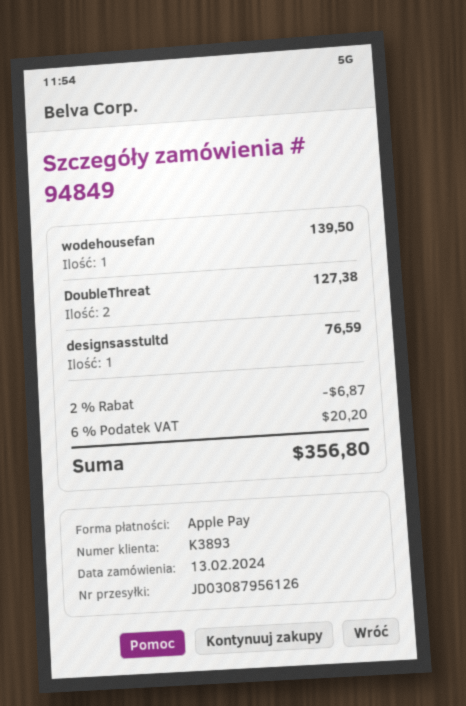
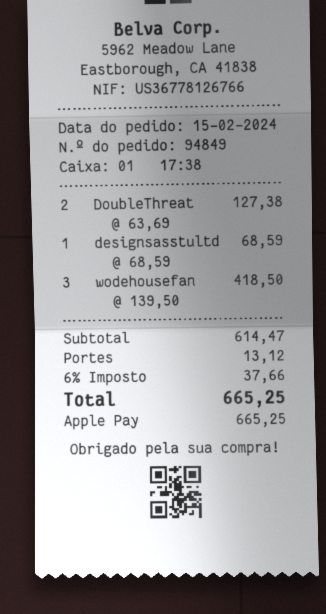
order date: 2024-02-13 -> 2024-02-15
wodehousefan: 1 for 139.50 -> 3 for 418.50
designsasstultd: 1 for 76.59 -> 1 for 68.59
discount: 2% = 6.87 -> none
shipping: none -> 13.12
tax: 6% = 20.20 -> 6% = 37.66
total: 356.80 -> 665.25

